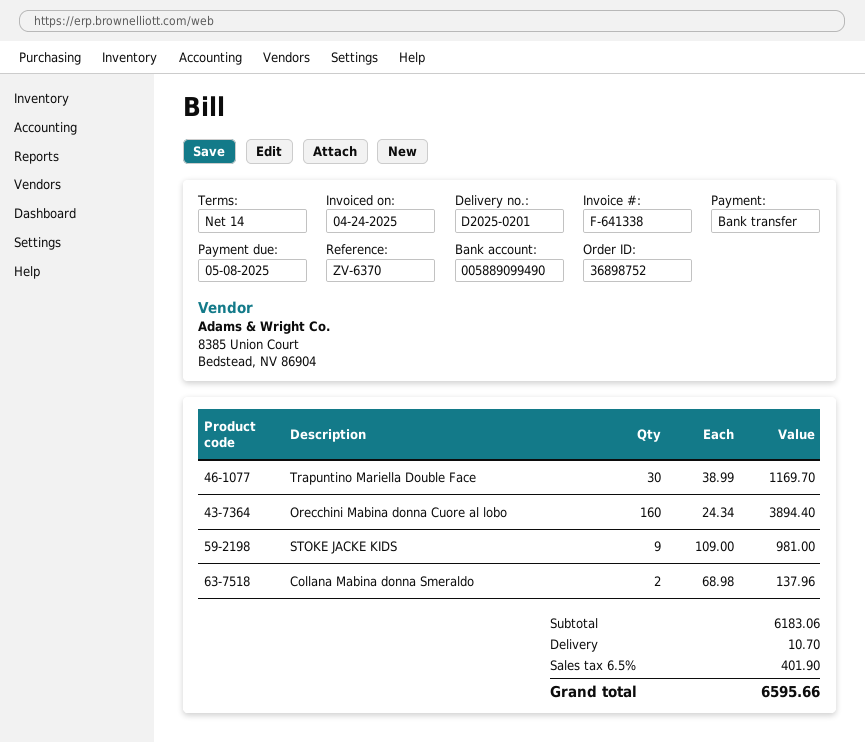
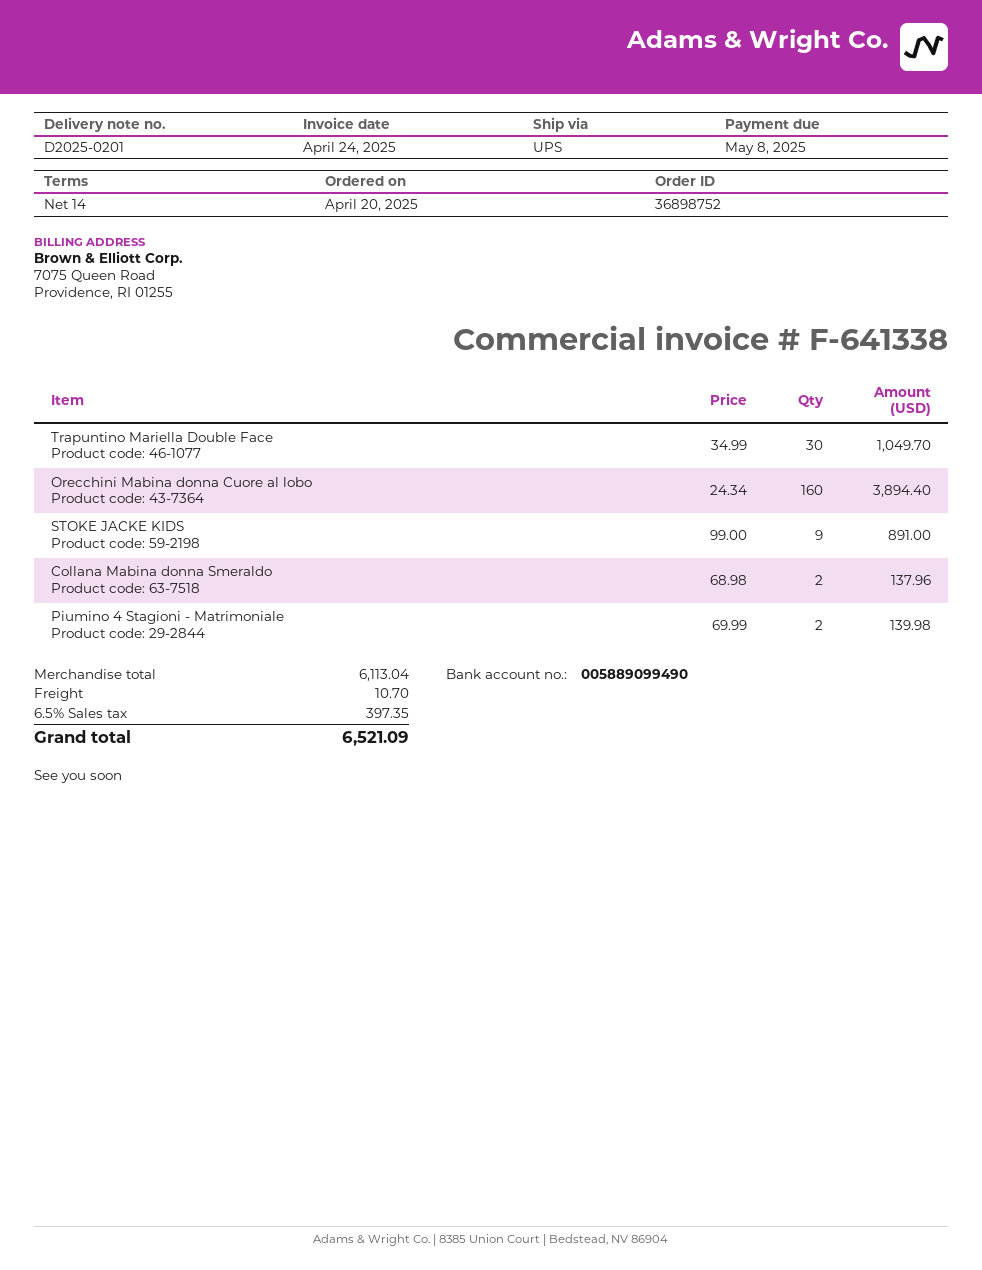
Trapuntino Mariella Double Face: 30 x 38.99 = 1169.70 -> 30 x 34.99 = 1049.70
STOKE JACKE KIDS: 9 x 109.00 = 981.00 -> 9 x 99.00 = 891.00
Piumino 4 Stagioni - Matrimoniale: none -> 2 x 69.99 = 139.98
subtotal: 6183.06 -> 6113.04
tax: 6.5% = 401.90 -> 6.5% = 397.35
total: 6595.66 -> 6521.09

